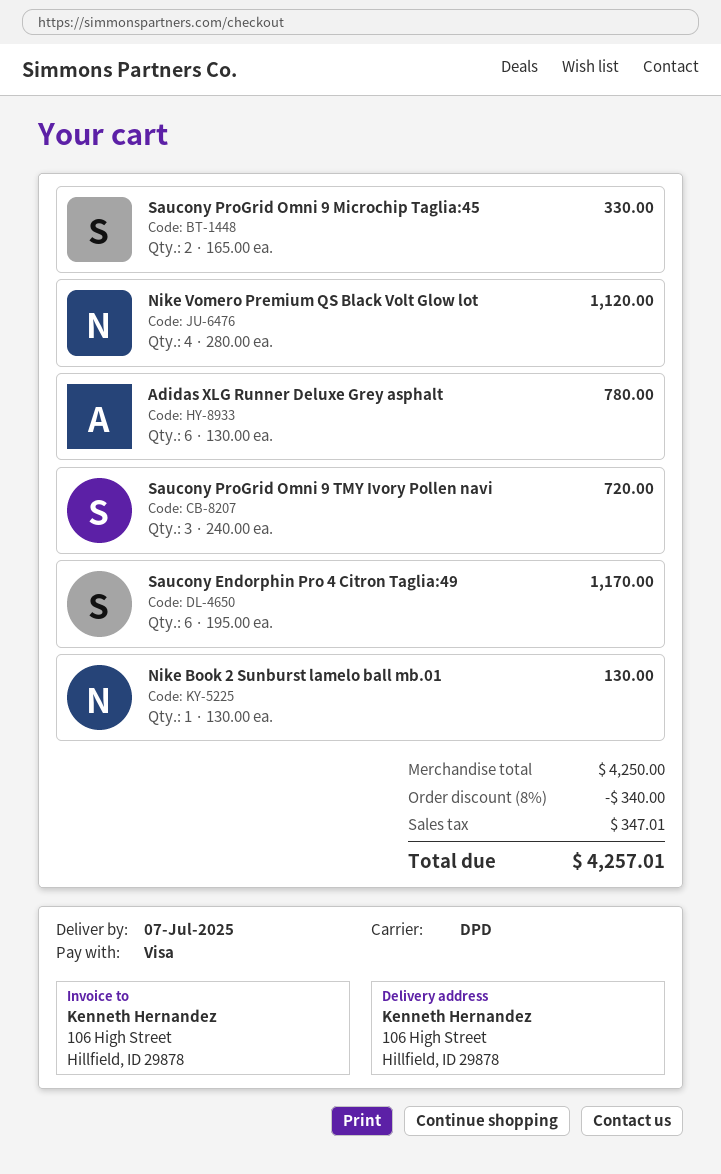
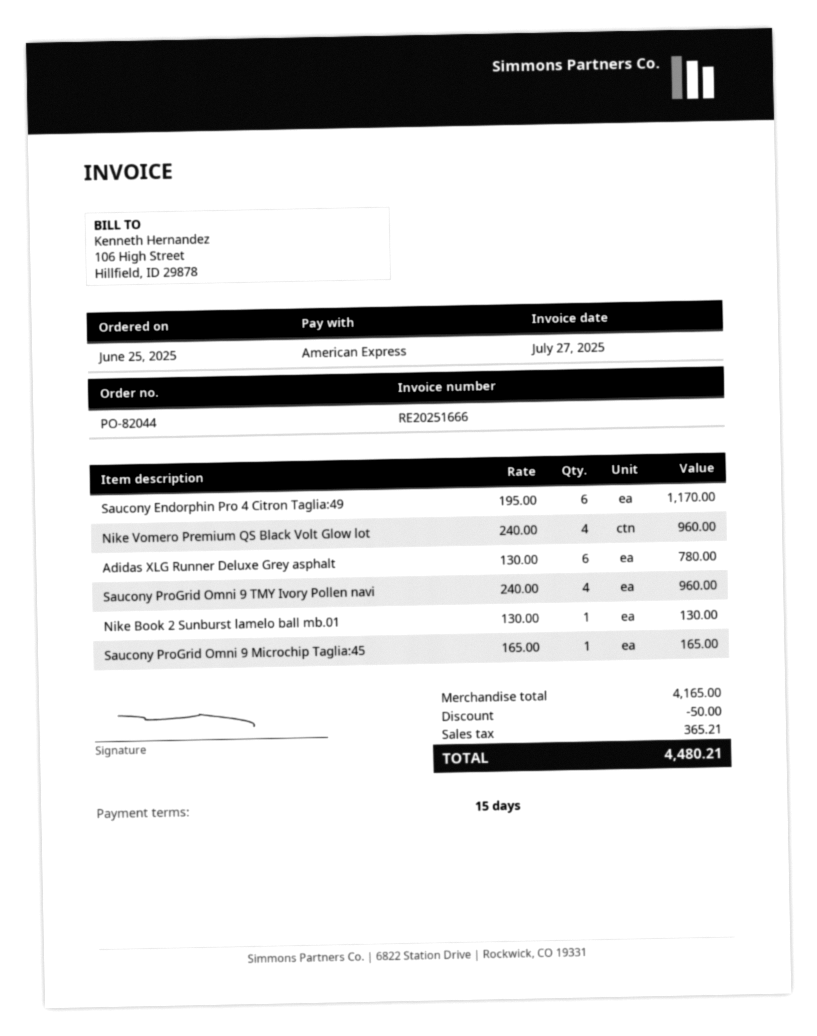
payment method: Visa -> American Express
Saucony ProGrid Omni 9 Microchip Taglia:45: 2 x 165.00 = 330.00 -> 1 x 165.00 = 165.00
Nike Vomero Premium QS Black Volt Glow lot: 4 x 280.00 = 1120.00 -> 4 x 240.00 = 960.00
Saucony ProGrid Omni 9 TMY Ivory Pollen navi: 3 x 240.00 = 720.00 -> 4 x 240.00 = 960.00
subtotal: 4250.00 -> 4165.00
discount: 340.00 -> 50.00
tax: 347.01 -> 365.21
total: 4257.01 -> 4480.21

